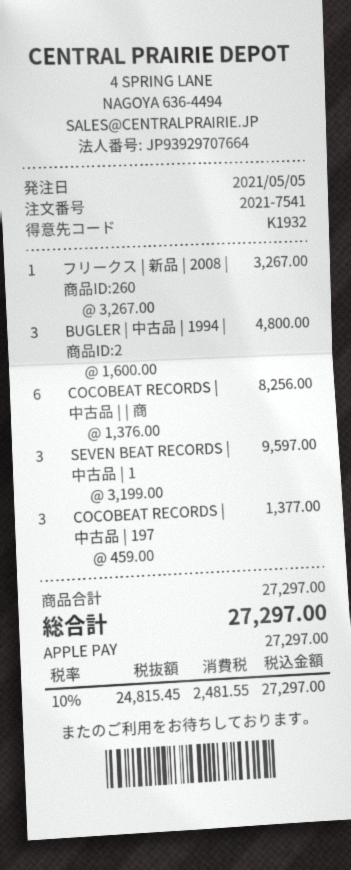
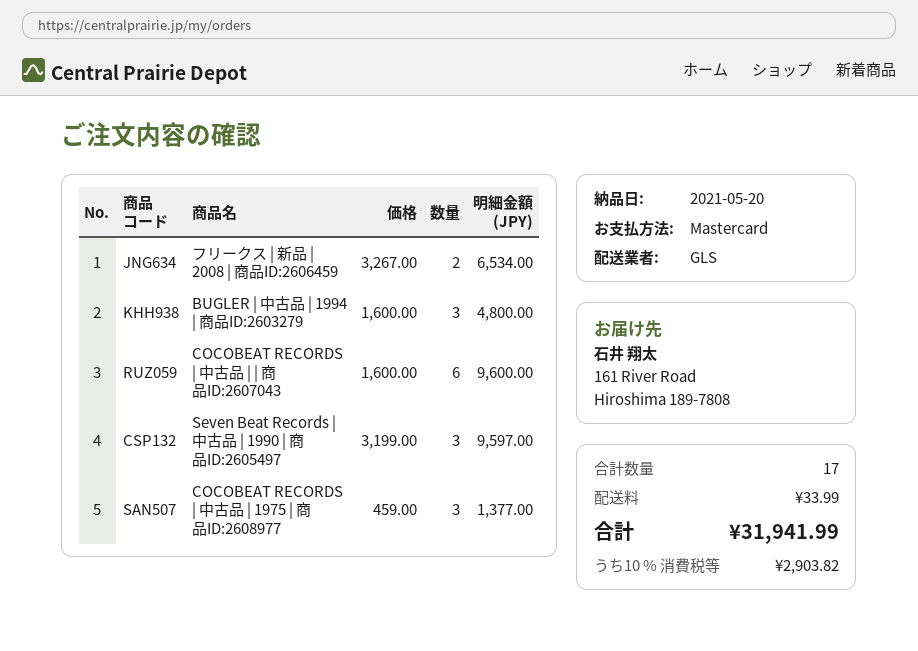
payment method: Apple Pay -> Mastercard
フリークス | 新品 | 2008 | 商品ID:260: 1 x 3267.00 = 3267.00 -> 2 x 3267.00 = 6534.00
COCOBEAT RECORDS | 中古品 | | 商: 6 x 1376.00 = 8256.00 -> 6 x 1600.00 = 9600.00
shipping: none -> 33.99
tax: 10% = 2481.55 -> 10% = 2903.82
total: 27297.00 -> 31941.99

